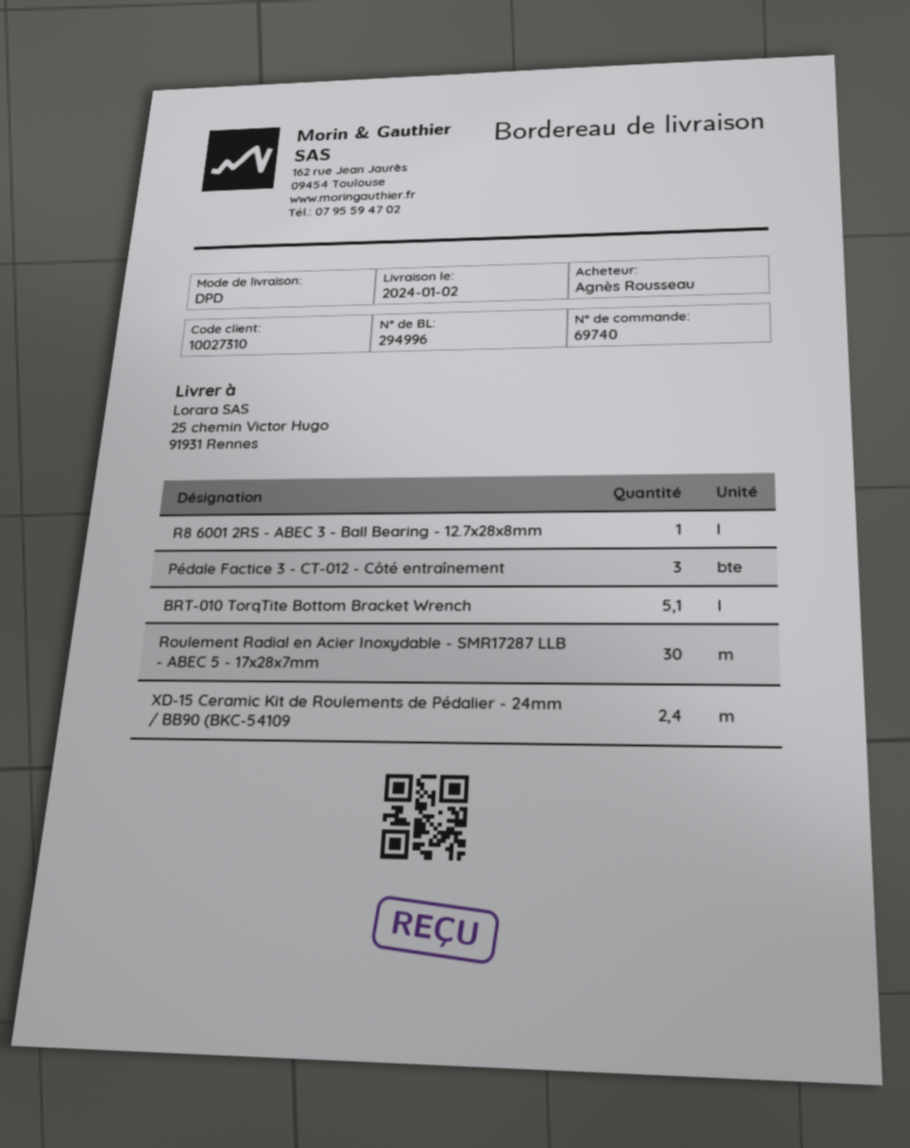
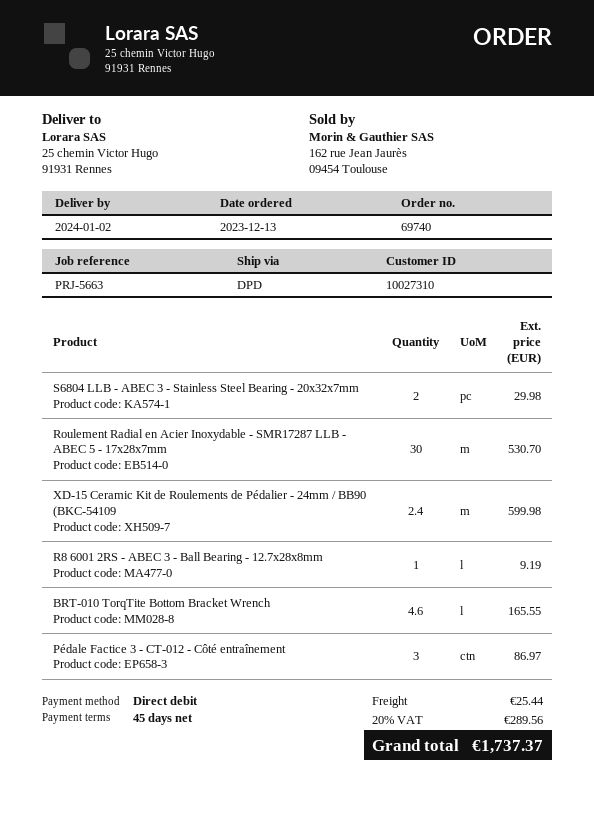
BRT-010 TorqTite Bottom Bracket Wrench: 5.1 -> 4.6
S6804 LLB - ABEC 3 - Stainless Steel Bearing - 20x32x7mm: none -> 2

